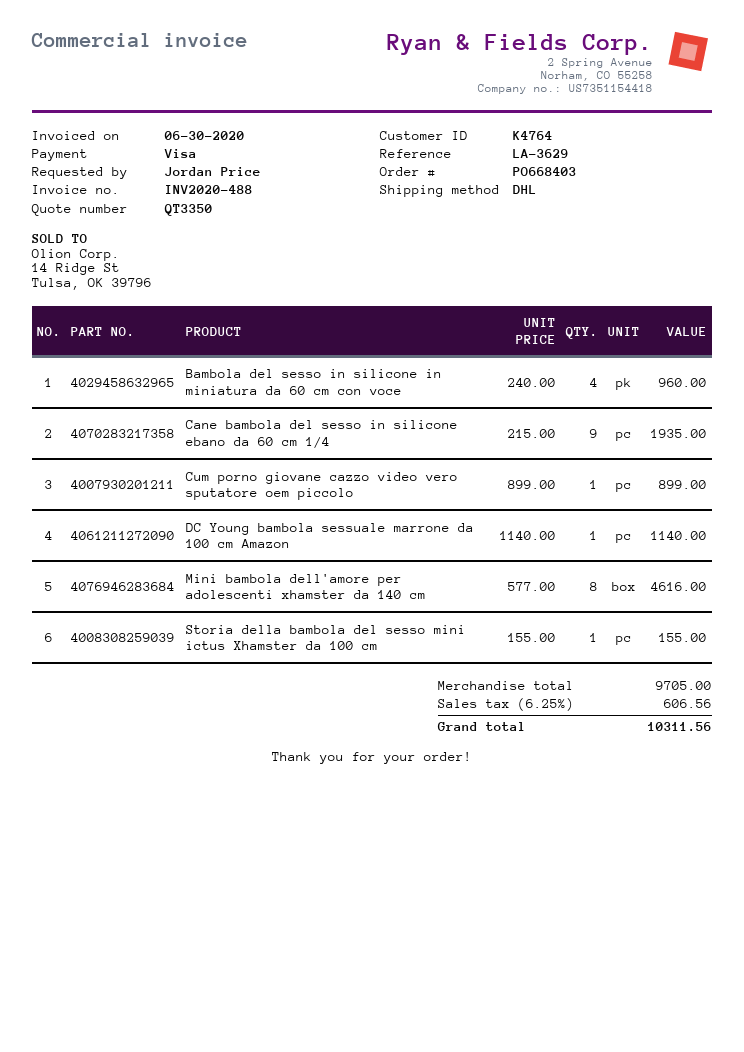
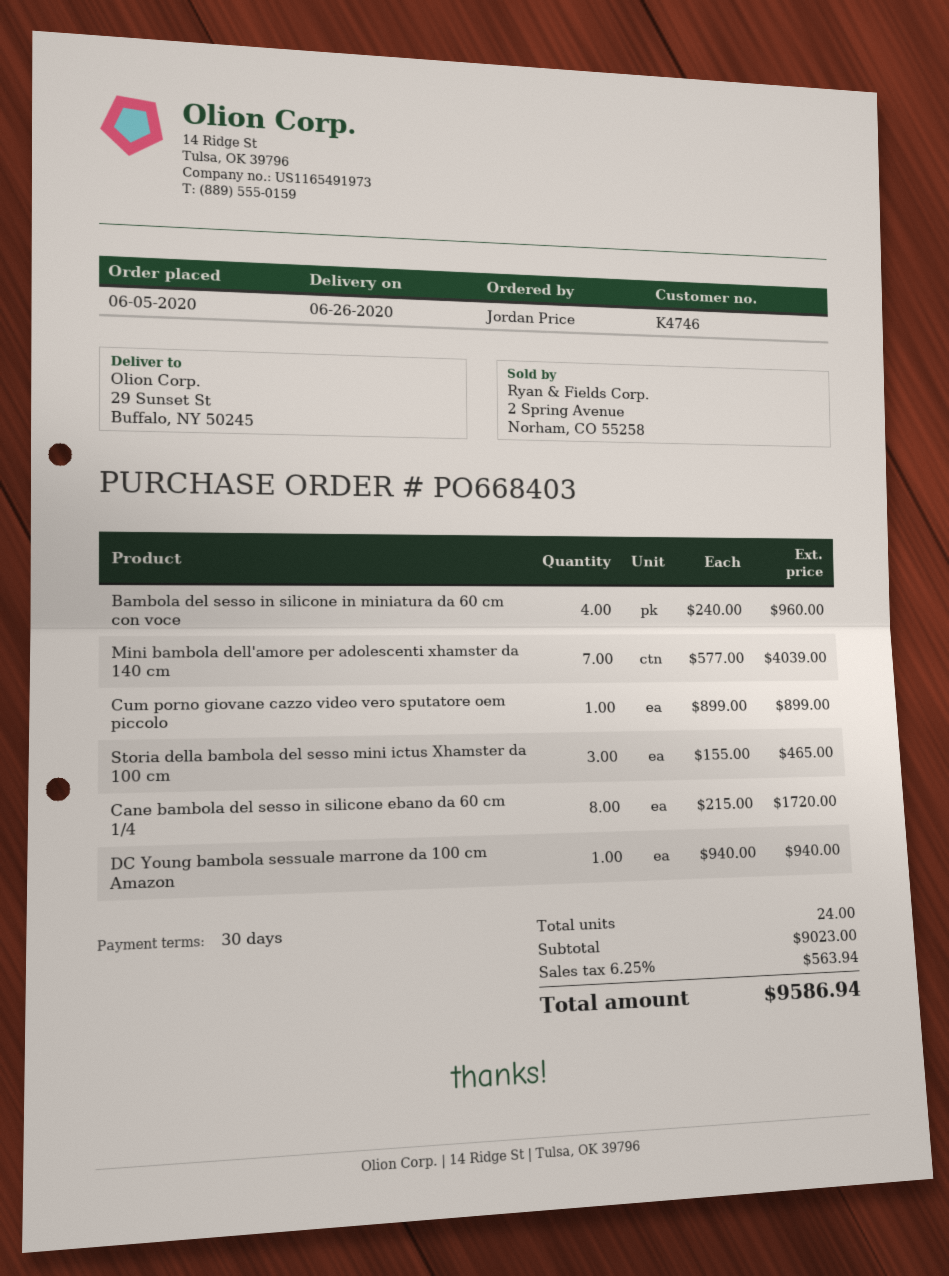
customer number: K4764 -> K4746
Cane bambola del sesso in silicone ebano da 60 cm 1/4: 9 x 215.00 = 1935.00 -> 8 x 215.00 = 1720.00
DC Young bambola sessuale marrone da 100 cm Amazon: 1 x 1140.00 = 1140.00 -> 1 x 940.00 = 940.00
Mini bambola dell'amore per adolescenti xhamster da 140 cm: 8 x 577.00 = 4616.00 -> 7 x 577.00 = 4039.00
Storia della bambola del sesso mini ictus Xhamster da 100 cm: 1 x 155.00 = 155.00 -> 3 x 155.00 = 465.00
subtotal: 9705.00 -> 9023.00
tax: 6.25% = 606.56 -> 6.25% = 563.94
total: 10311.56 -> 9586.94

